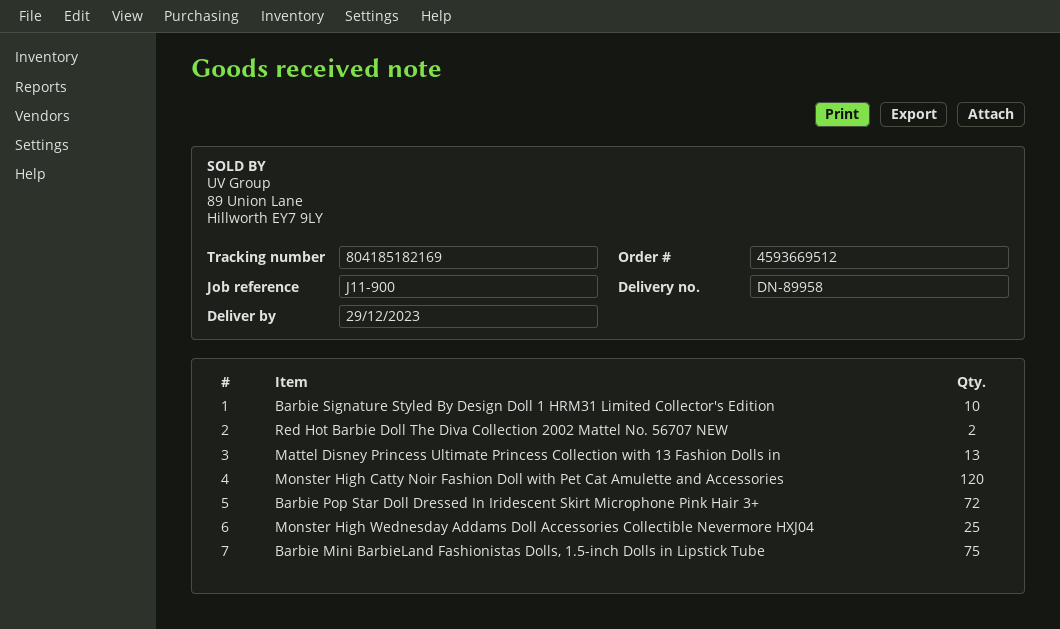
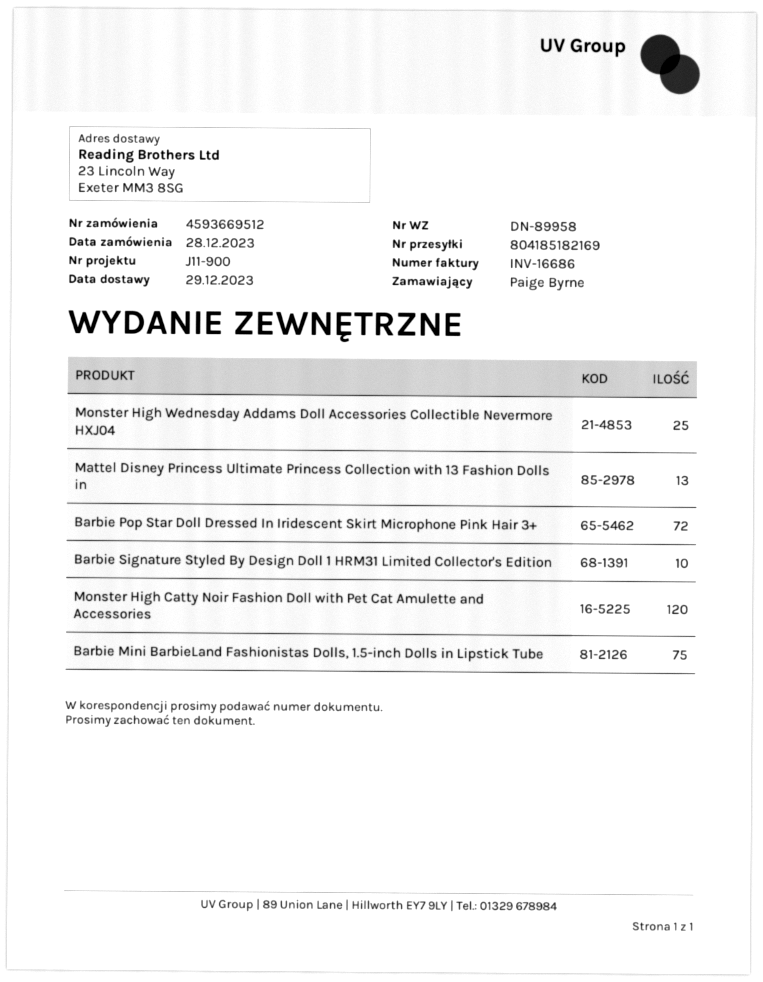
Red Hot Barbie Doll The Diva Collection 2002 Mattel No. 56707 NEW: 2 -> none

